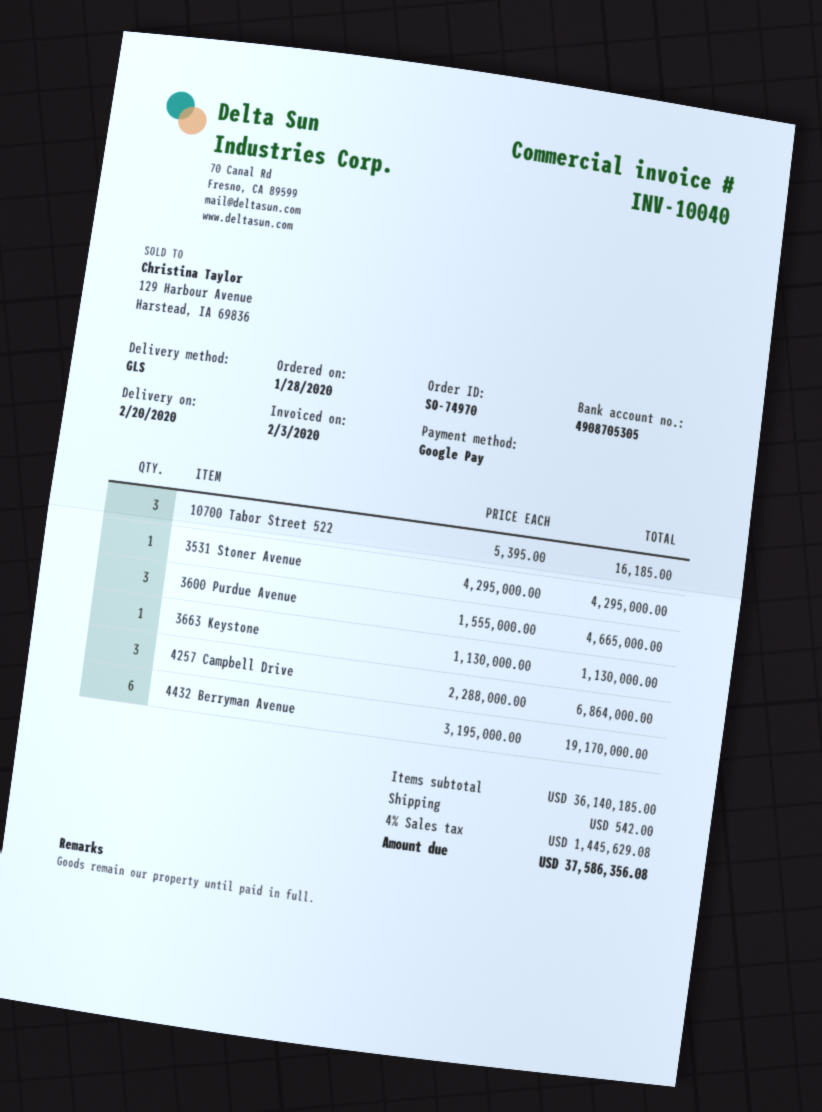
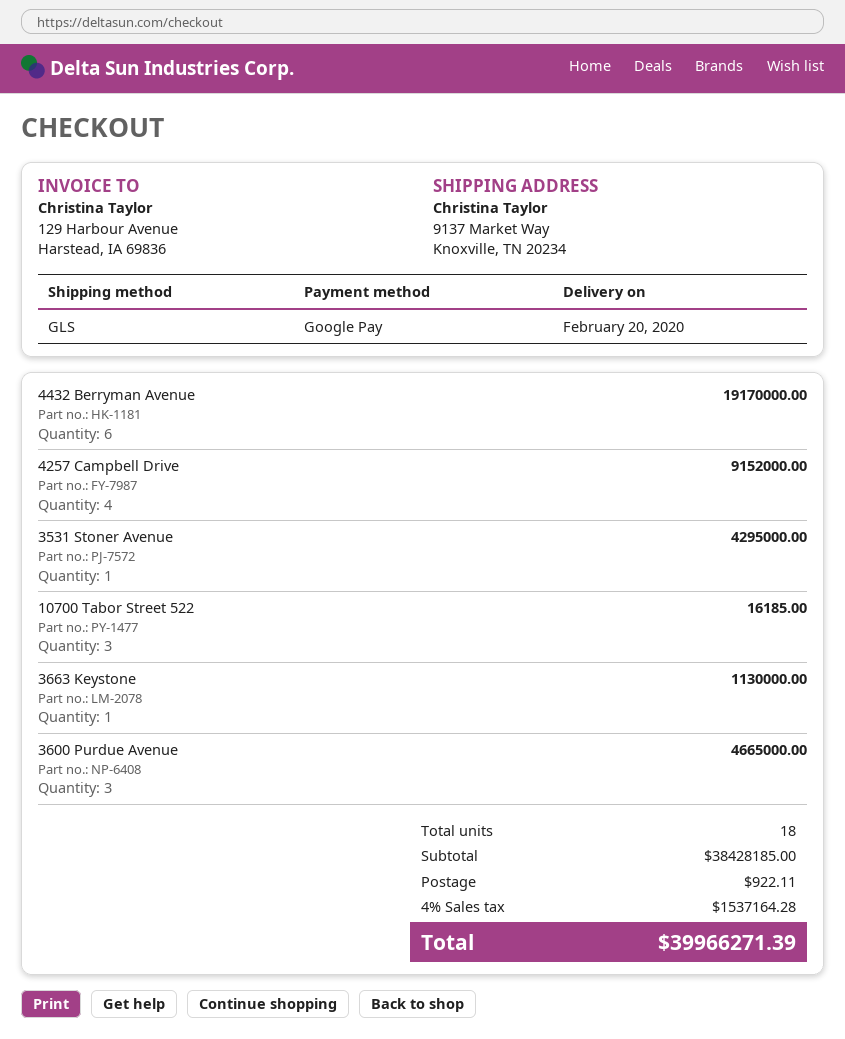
4257 Campbell Drive: 3 for 6864000.00 -> 4 for 9152000.00
subtotal: 36140185.00 -> 38428185.00
shipping: 542.00 -> 922.11
tax: 4% = 1445629.08 -> 4% = 1537164.28
total: 37586356.08 -> 39966271.39

